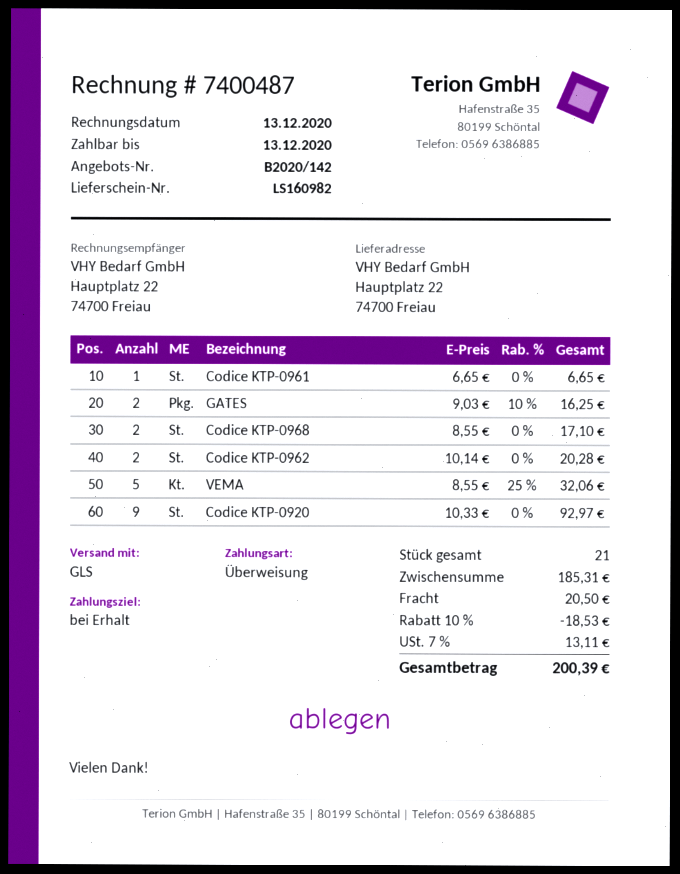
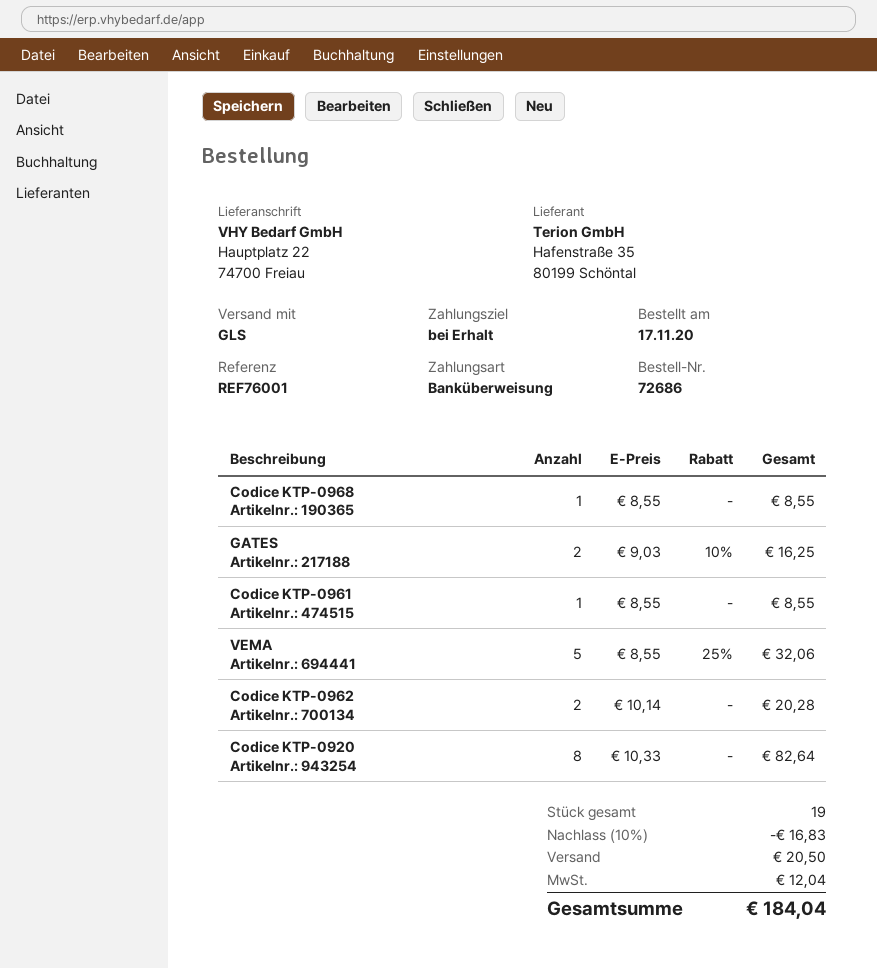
Codice KTP-0961: 1 x 6.65 = 6.65 -> 1 x 8.55 = 8.55
Codice KTP-0968: 2 x 8.55 = 17.10 -> 1 x 8.55 = 8.55
Codice KTP-0920: 9 x 10.33 = 92.97 -> 8 x 10.33 = 82.64
total quantity: 21 -> 19
discount: 10% = 18.53 -> 10% = 16.83
tax: 13.11 -> 12.04
total: 200.39 -> 184.04

